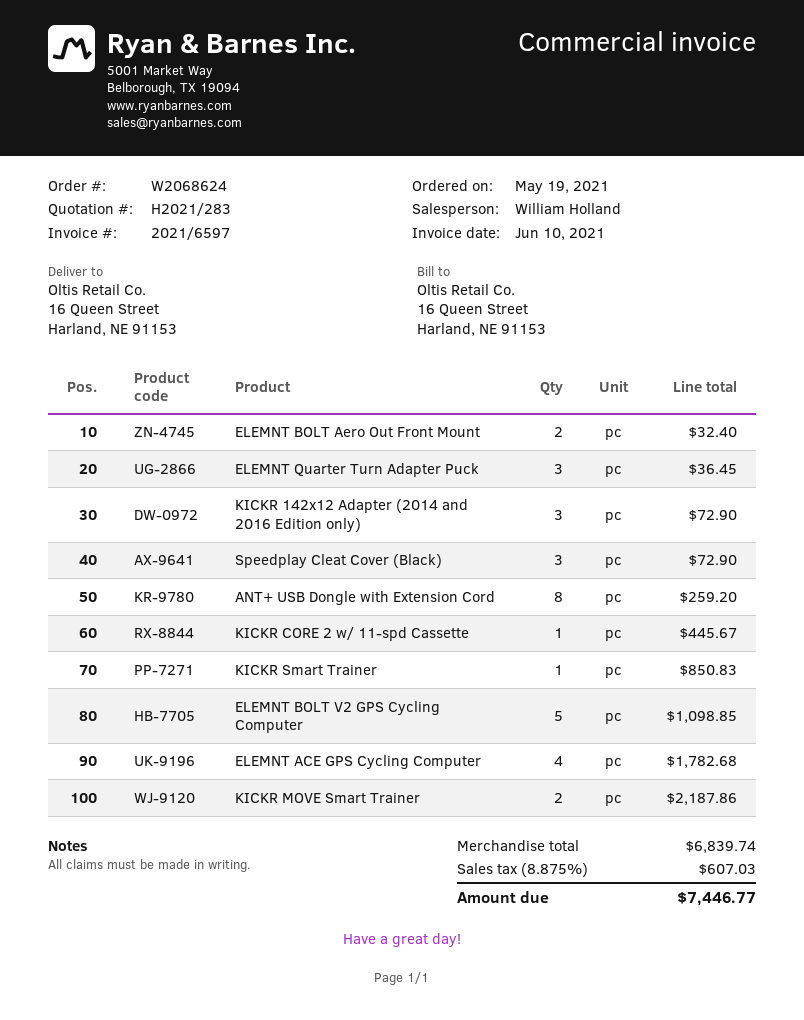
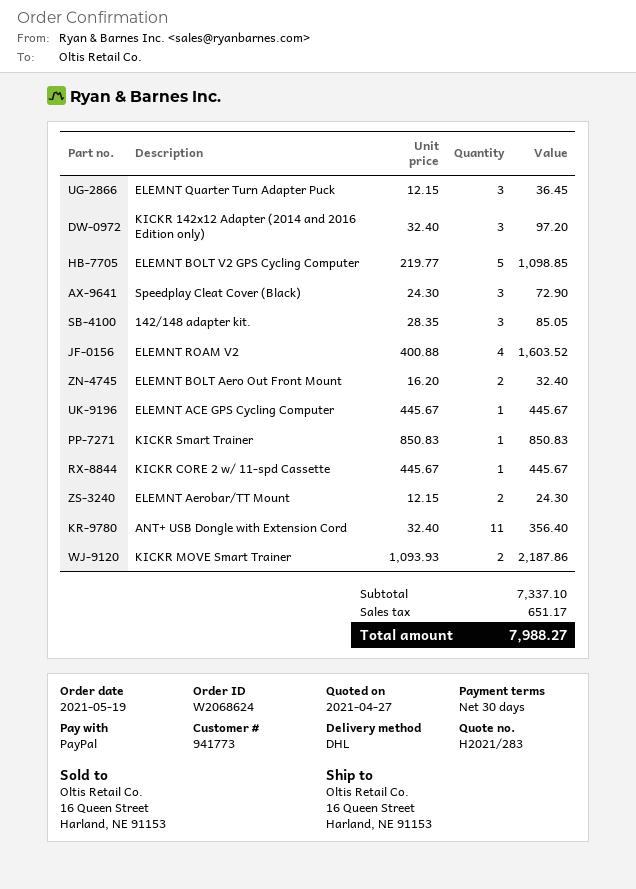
KICKR 142x12 Adapter (2014 and 2016 Edition only): 3 for 72.90 -> 3 for 97.20
ANT+ USB Dongle with Extension Cord: 8 for 259.20 -> 11 for 356.40
ELEMNT ACE GPS Cycling Computer: 4 for 1782.68 -> 1 for 445.67
142/148 adapter kit.: none -> 3 for 85.05
ELEMNT ROAM V2: none -> 4 for 1603.52
ELEMNT Aerobar/TT Mount: none -> 2 for 24.30
subtotal: 6839.74 -> 7337.10
tax: 607.03 -> 651.17
total: 7446.77 -> 7988.27

